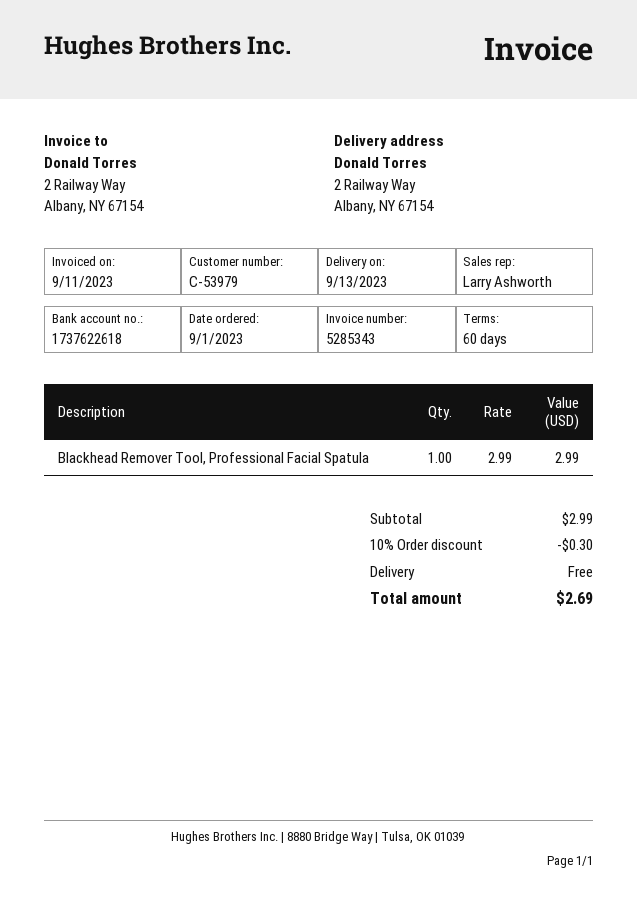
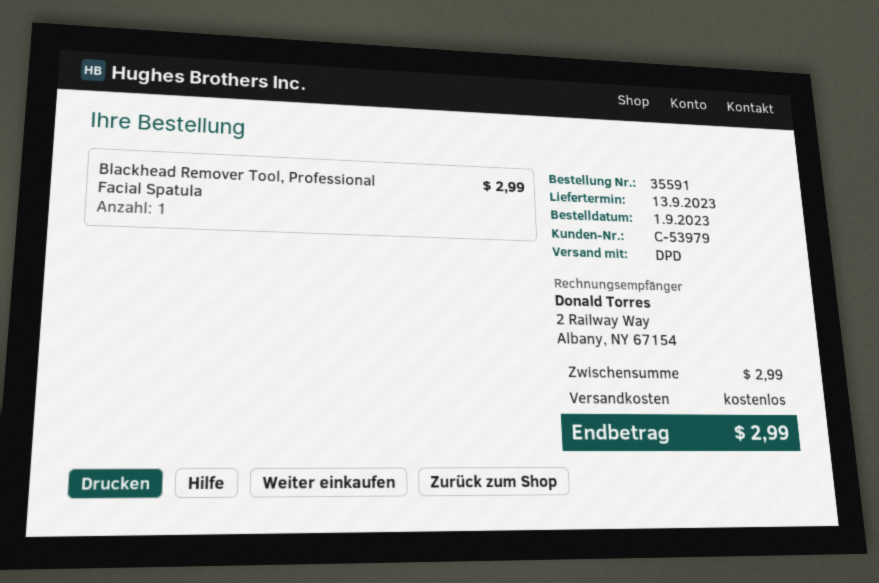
discount: 10% = 0.30 -> none
total: 2.69 -> 2.99

